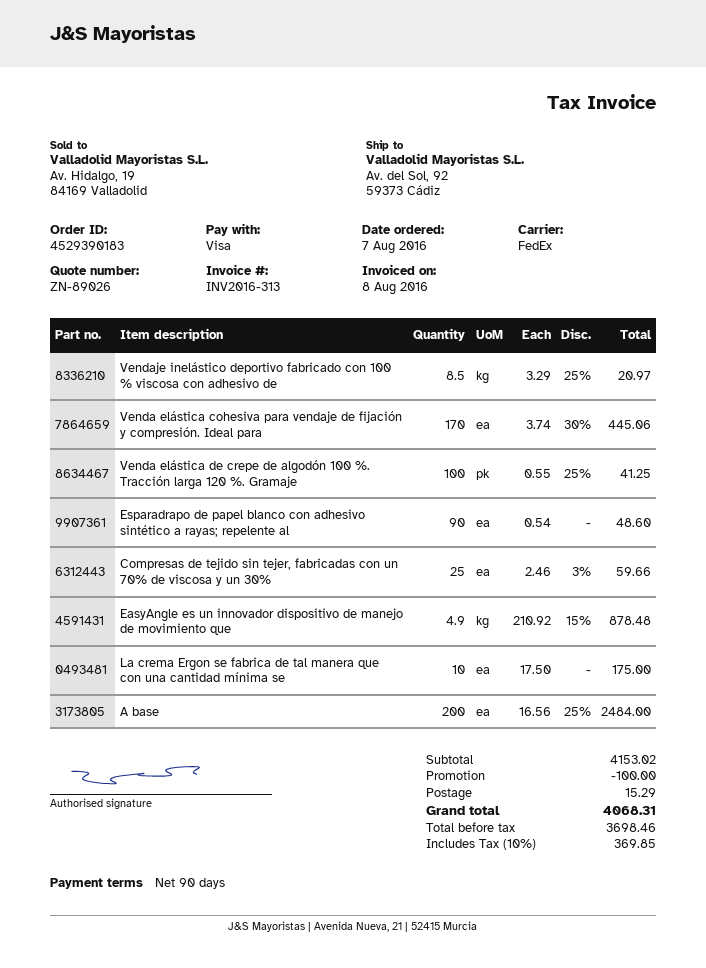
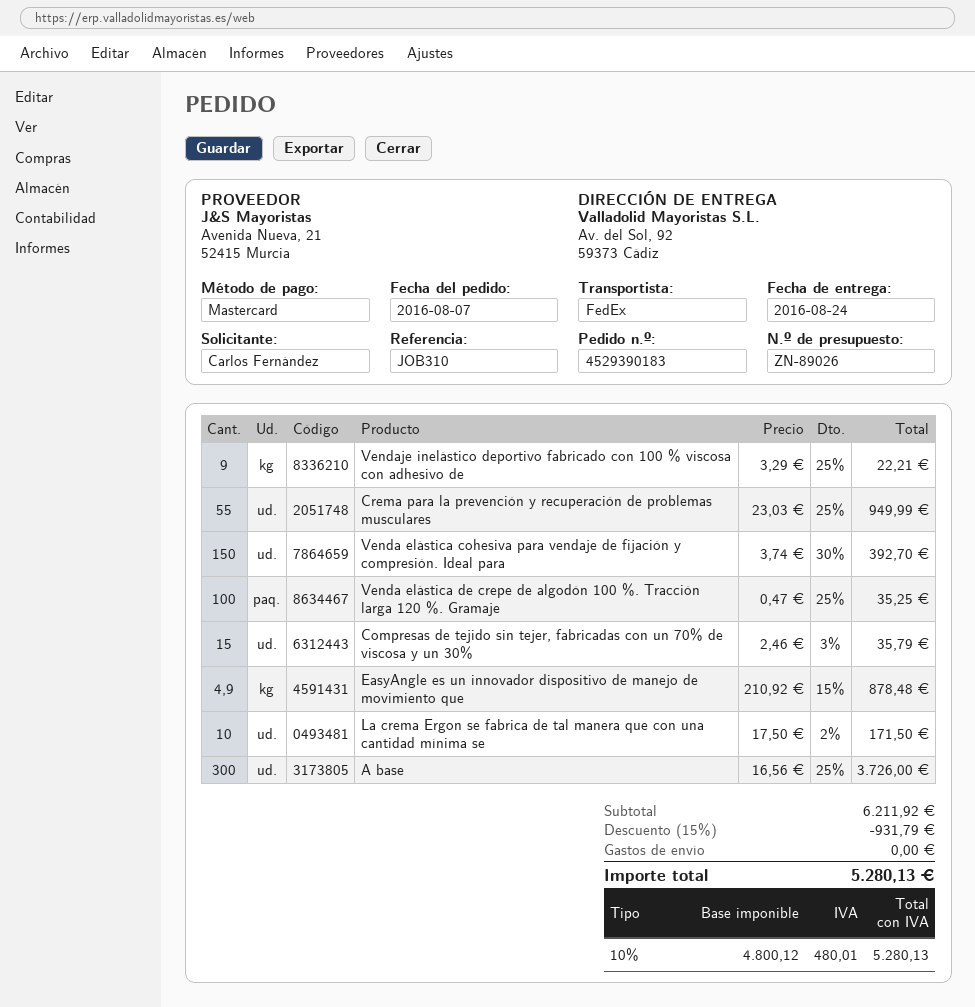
payment method: Visa -> Mastercard
Vendaje inelástico deportivo fabricado con 100 % viscosa con adhesivo de: 8.5 x 3.29 - 25% = 20.97 -> 9 x 3.29 - 25% = 22.21
Venda elástica cohesiva para vendaje de fijación y compresión. Ideal para: 170 x 3.74 - 30% = 445.06 -> 150 x 3.74 - 30% = 392.70
Venda elástica de crepe de algodón 100 %. Tracción larga 120 %. Gramaje: 100 x 0.55 - 25% = 41.25 -> 100 x 0.47 - 25% = 35.25
Esparadrapo de papel blanco con adhesivo sintético a rayas; repelente al: 90 x 0.54 = 48.60 -> none
Compresas de tejido sin tejer, fabricadas con un 70% de viscosa y un 30%: 25 x 2.46 - 3% = 59.66 -> 15 x 2.46 - 3% = 35.79
La crema Ergon se fabrica de tal manera que con una cantidad mínima se: 10 x 17.50 = 175.00 -> 10 x 17.50 - 2% = 171.50
A base: 200 x 16.56 - 25% = 2484.00 -> 300 x 16.56 - 25% = 3726.00
Crema para la prevención y recuperación de problemas musculares: none -> 55 x 23.03 - 25% = 949.99
subtotal: 4153.02 -> 6211.92
discount: 100.00 -> 931.79
shipping: 15.29 -> 0.00
net: 3698.46 -> 4800.12
tax: 10% = 369.85 -> 10% = 480.01
total: 4068.31 -> 5280.13

